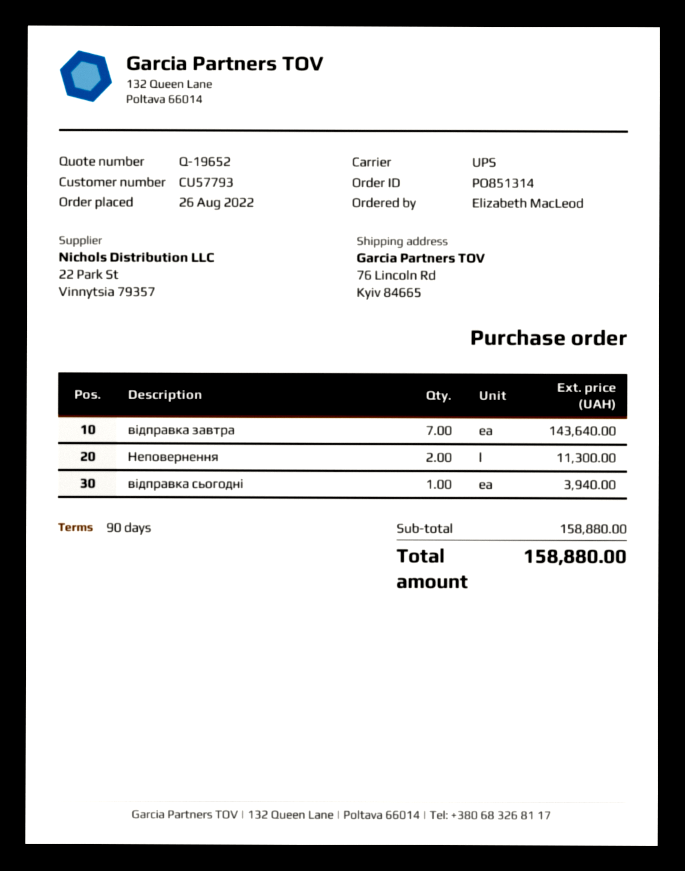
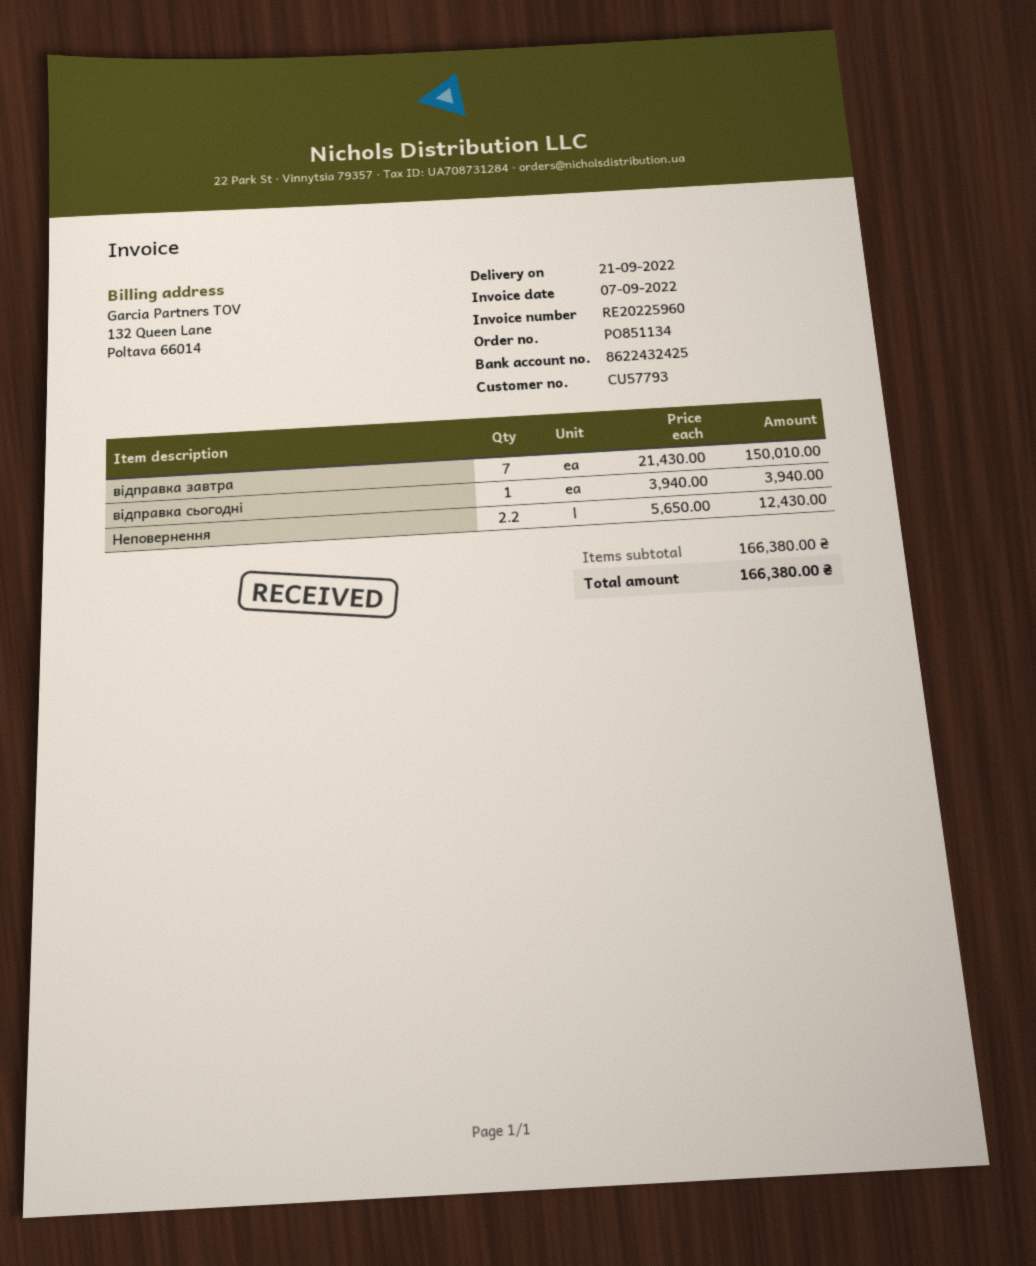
order number: PO851314 -> PO851134
відправка завтра: 7 for 143640.00 -> 7 for 150010.00
Неповернення: 2 for 11300.00 -> 2.2 for 12430.00
subtotal: 158880.00 -> 166380.00
total: 158880.00 -> 166380.00

